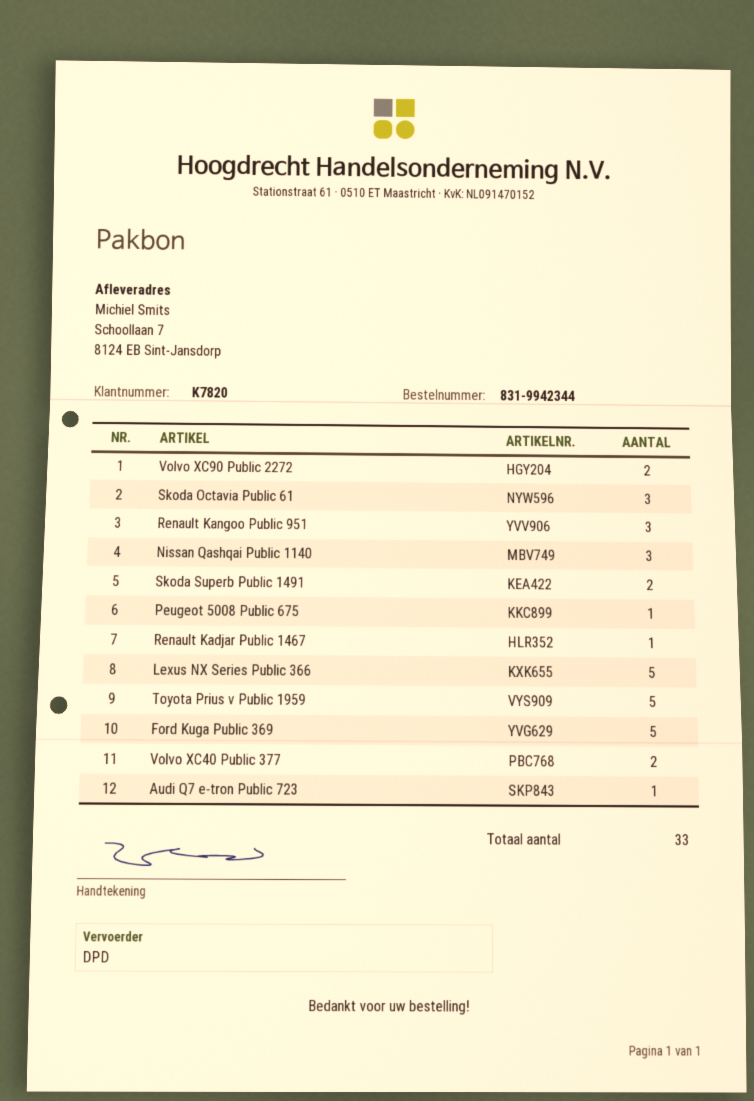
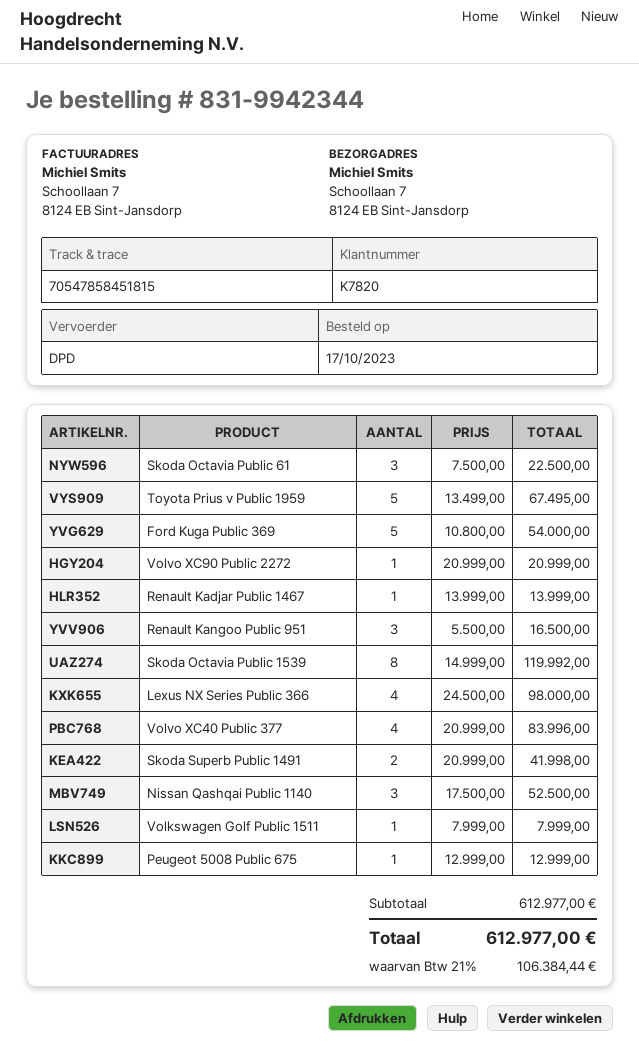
Volvo XC90 Public 2272: 2 -> 1
Lexus NX Series Public 366: 5 -> 4
Volvo XC40 Public 377: 2 -> 4
Audi Q7 e-tron Public 723: 1 -> none
Skoda Octavia Public 1539: none -> 8
Volkswagen Golf Public 1511: none -> 1

